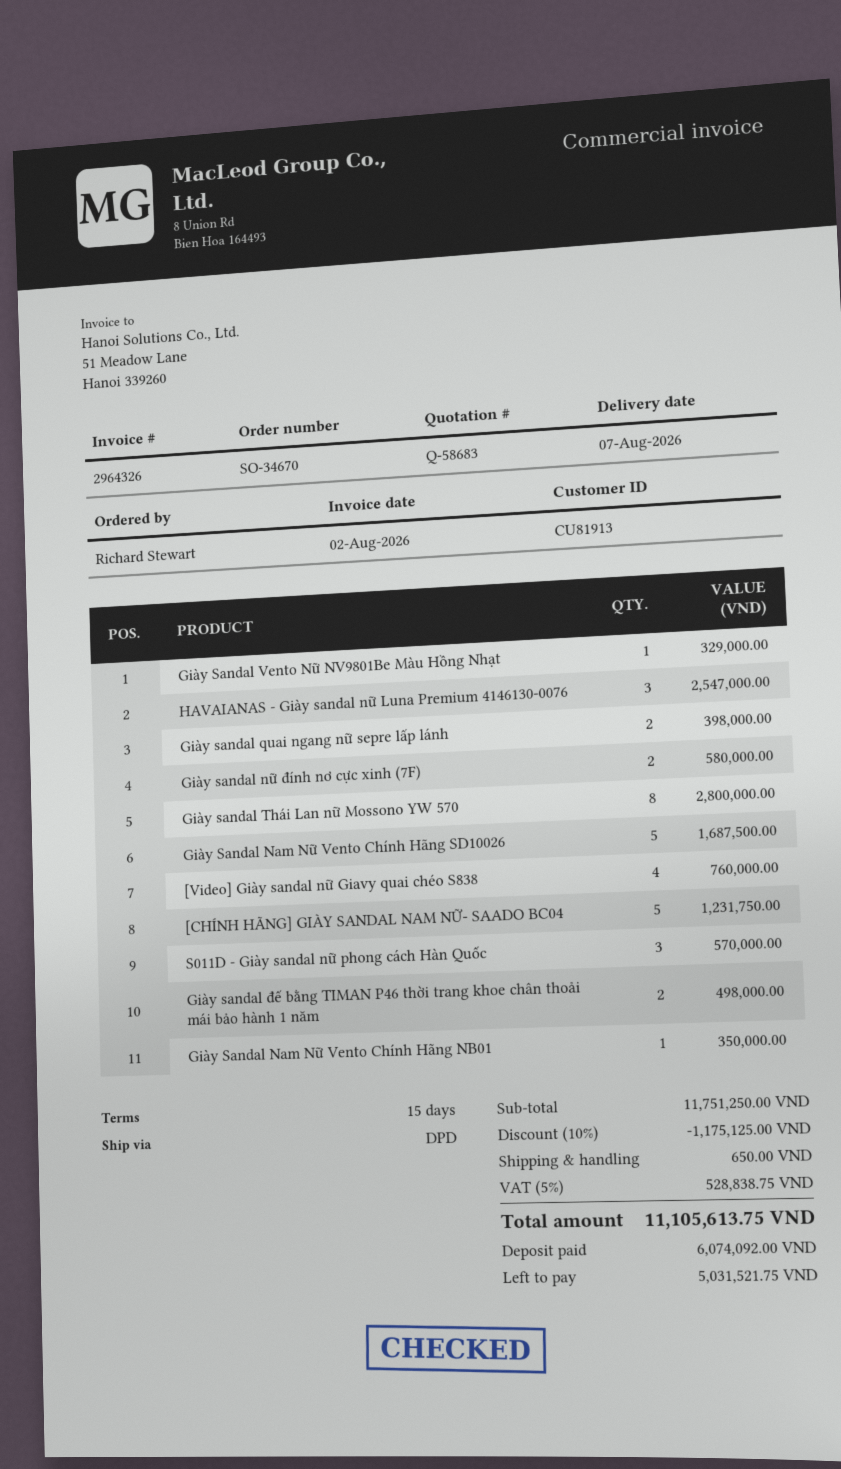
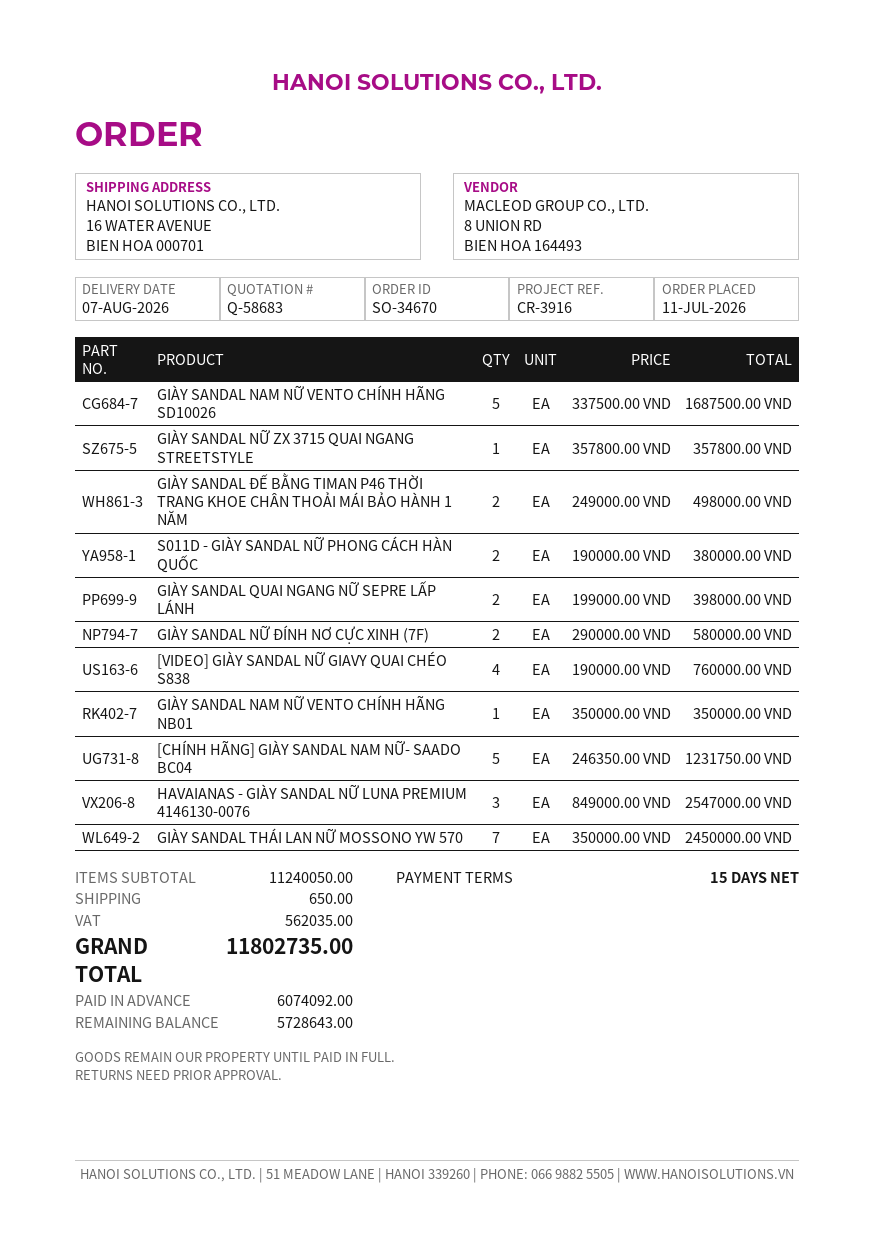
Giày Sandal Vento Nữ NV9801Be Màu Hồng Nhạt: 1 for 329000.00 -> none
Giày sandal Thái Lan nữ Mossono YW 570: 8 for 2800000.00 -> 7 for 2450000.00
S011D - Giày sandal nữ phong cách Hàn Quốc: 3 for 570000.00 -> 2 for 380000.00
GIÀY SANDAL NỮ ZX 3715 QUAI NGANG STREETSTYLE: none -> 1 for 357800.00
subtotal: 11751250.00 -> 11240050.00
discount: 10% = 1175125.00 -> none
tax: 528838.75 -> 562035.00
total: 11105613.75 -> 11802735.00
balance: 5031521.75 -> 5728643.00

